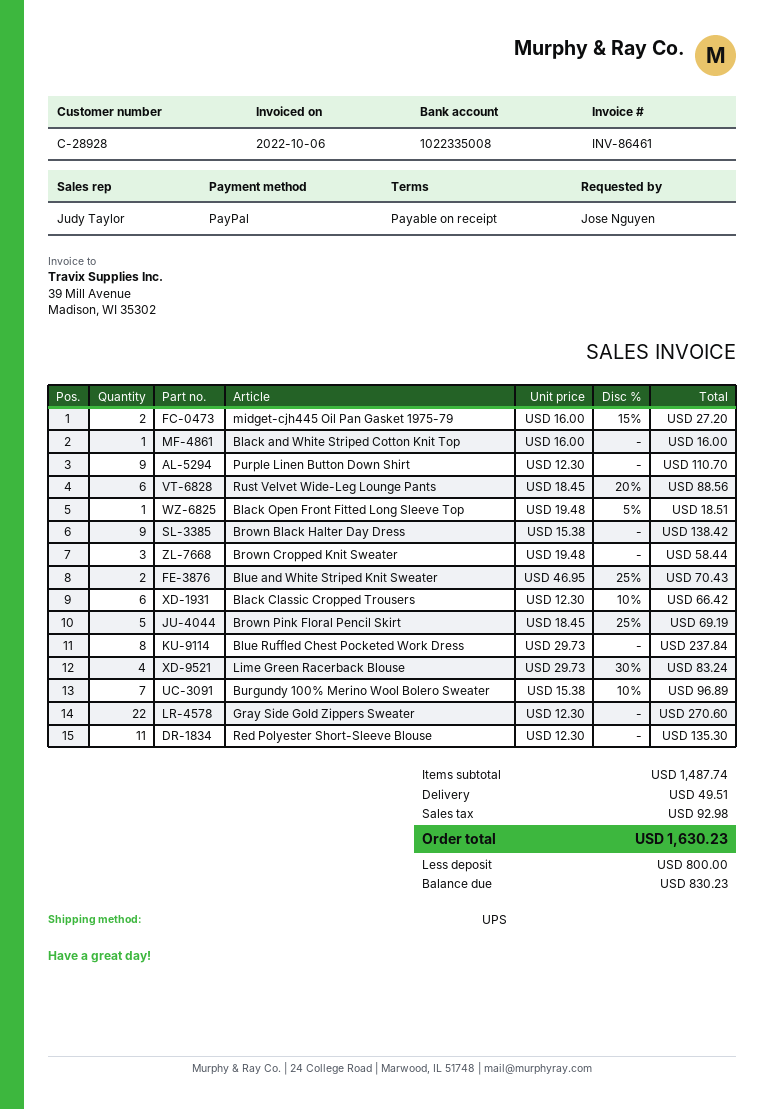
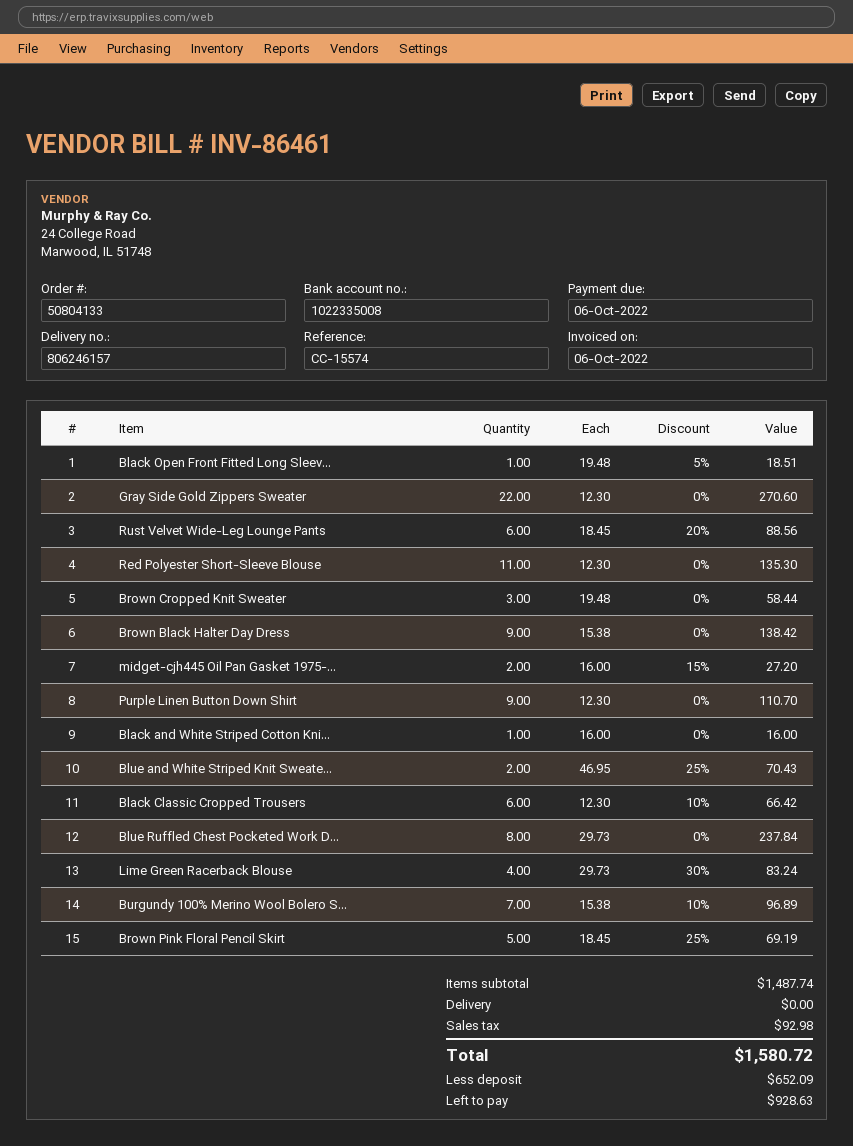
shipping: 49.51 -> 0.00
total: 1630.23 -> 1580.72
deposit: 800.00 -> 652.09
balance: 830.23 -> 928.63

